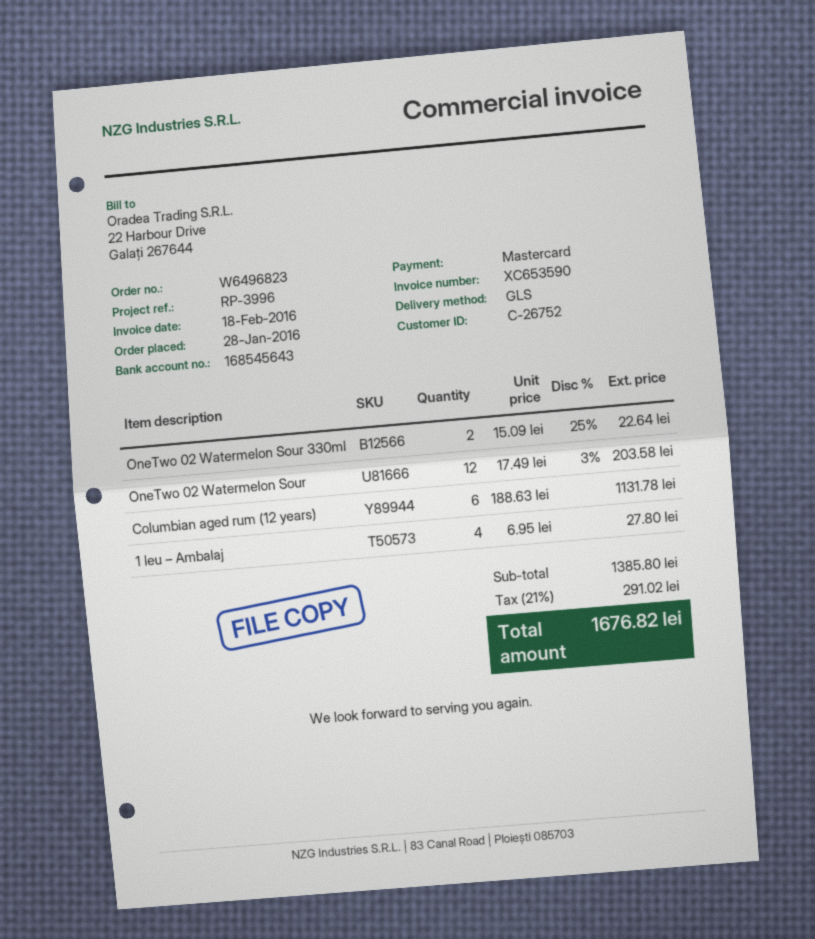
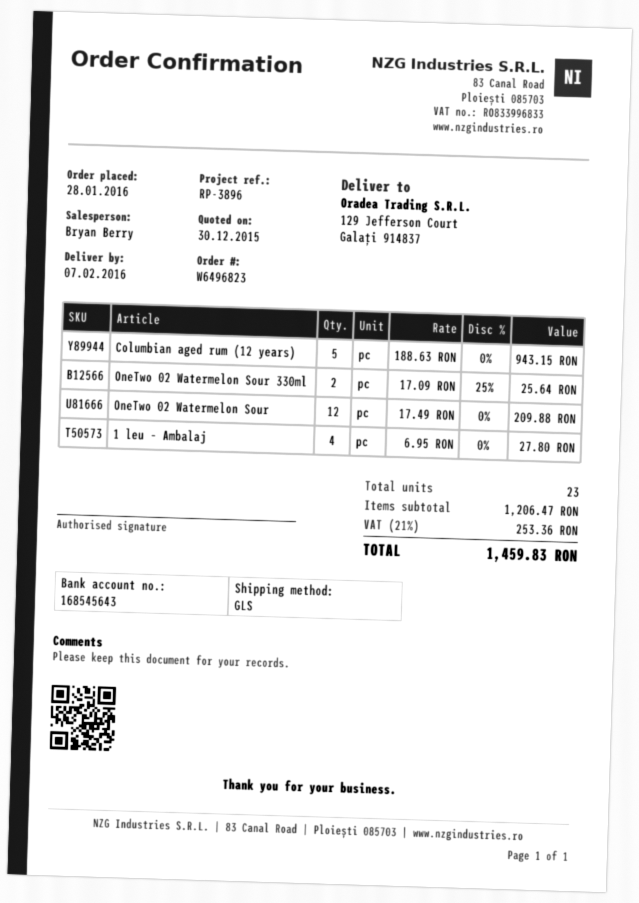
reference: RP-3996 -> RP-3896
OneTwo 02 Watermelon Sour 330ml: 2 x 15.09 - 25% = 22.64 -> 2 x 17.09 - 25% = 25.64
OneTwo 02 Watermelon Sour: 12 x 17.49 - 3% = 203.58 -> 12 x 17.49 = 209.88
Columbian aged rum (12 years): 6 x 188.63 = 1131.78 -> 5 x 188.63 = 943.15
subtotal: 1385.80 -> 1206.47
tax: 21% = 291.02 -> 21% = 253.36
total: 1676.82 -> 1459.83

